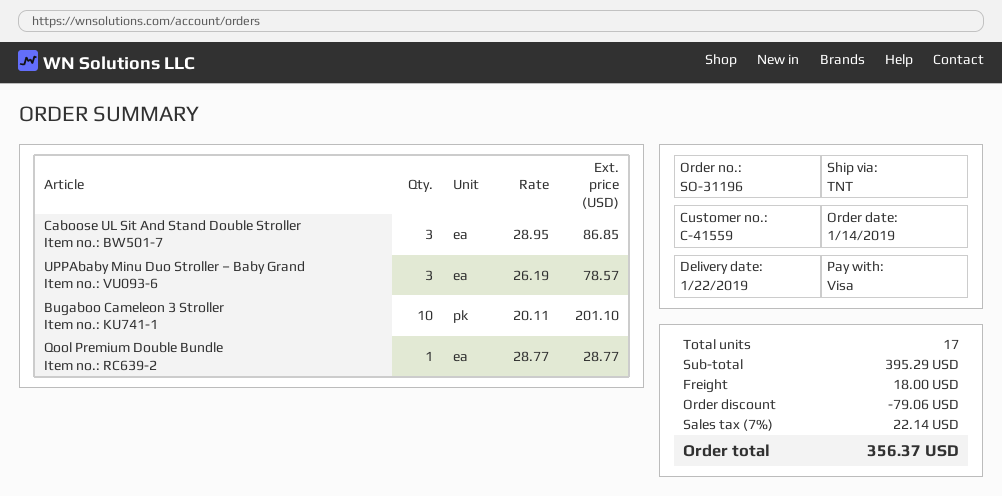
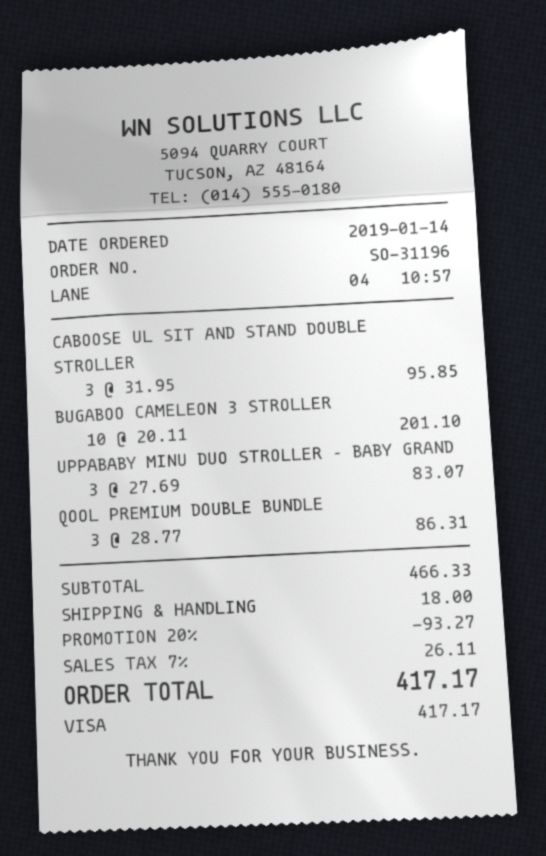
Caboose UL Sit And Stand Double Stroller: 3 x 28.95 = 86.85 -> 3 x 31.95 = 95.85
UPPAbaby Minu Duo Stroller – Baby Grand: 3 x 26.19 = 78.57 -> 3 x 27.69 = 83.07
Qool Premium Double Bundle: 1 x 28.77 = 28.77 -> 3 x 28.77 = 86.31
subtotal: 395.29 -> 466.33
discount: 79.06 -> 93.27
tax: 7% = 22.14 -> 7% = 26.11
total: 356.37 -> 417.17

